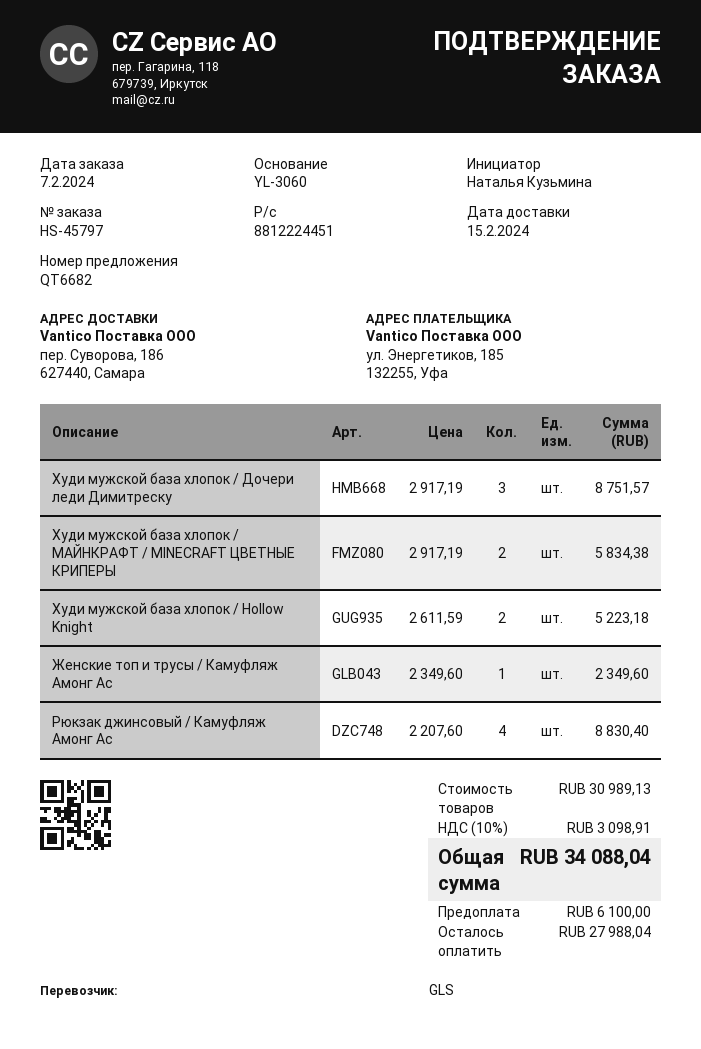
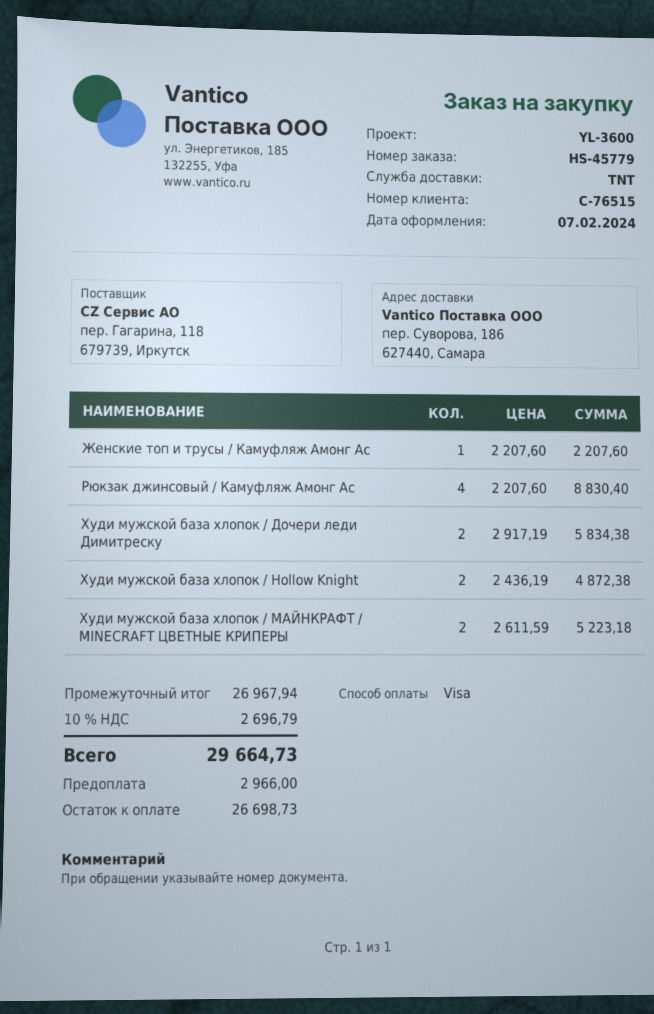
order number: HS-45797 -> HS-45779
reference: YL-3060 -> YL-3600
shipping method: GLS -> TNT
Худи мужской база хлопок / Дочери леди Димитреску: 3 x 2917.19 = 8751.57 -> 2 x 2917.19 = 5834.38
Худи мужской база хлопок / МАЙНКРАФТ / MINECRAFT ЦВЕТНЫЕ КРИПЕРЫ: 2 x 2917.19 = 5834.38 -> 2 x 2611.59 = 5223.18
Худи мужской база хлопок / Hollow Knight: 2 x 2611.59 = 5223.18 -> 2 x 2436.19 = 4872.38
Женские топ и трусы / Камуфляж Амонг Ас: 1 x 2349.60 = 2349.60 -> 1 x 2207.60 = 2207.60
subtotal: 30989.13 -> 26967.94
tax: 10% = 3098.91 -> 10% = 2696.79
total: 34088.04 -> 29664.73
deposit: 6100.00 -> 2966.00
balance: 27988.04 -> 26698.73

